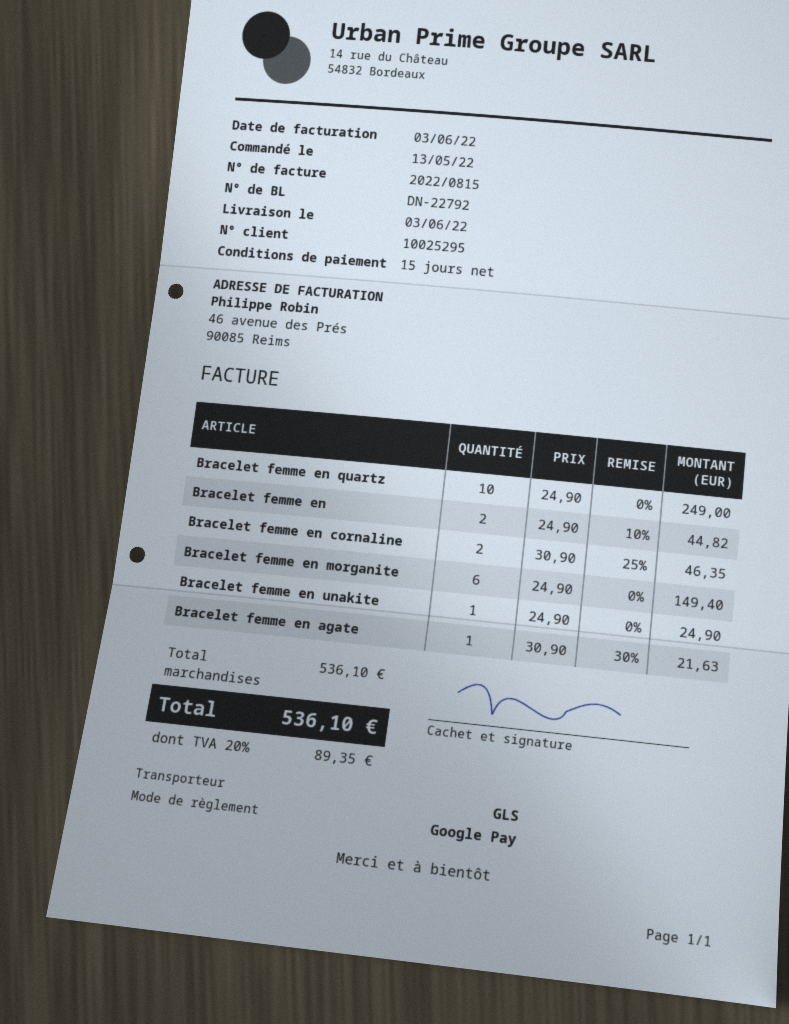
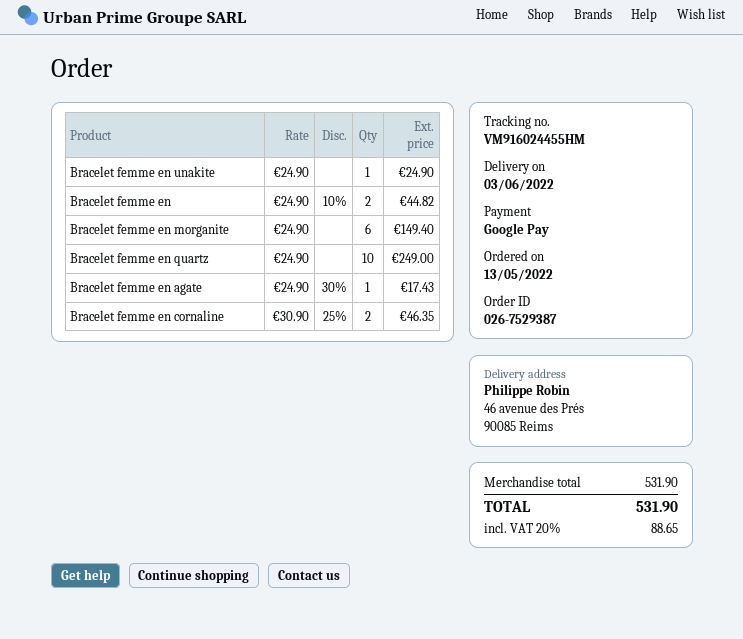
Bracelet femme en agate: 1 x 30.90 - 30% = 21.63 -> 1 x 24.90 - 30% = 17.43
subtotal: 536.10 -> 531.90
tax: 20% = 89.35 -> 20% = 88.65
total: 536.10 -> 531.90

